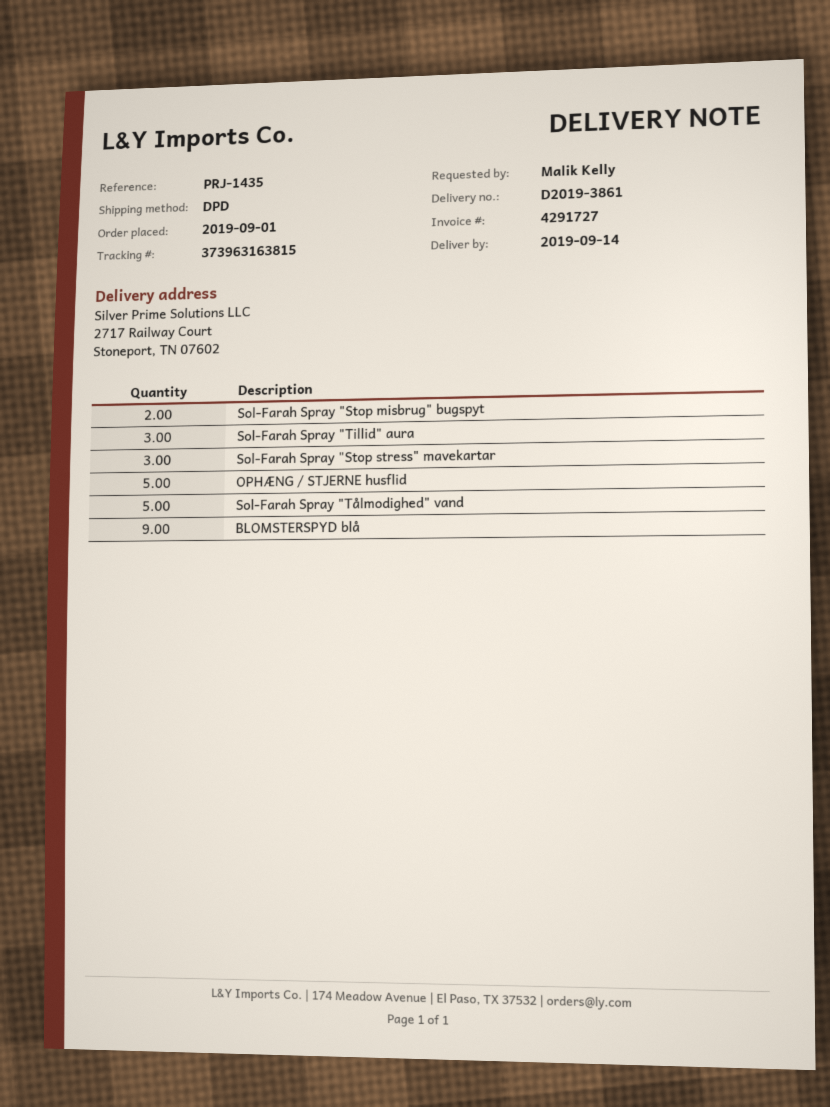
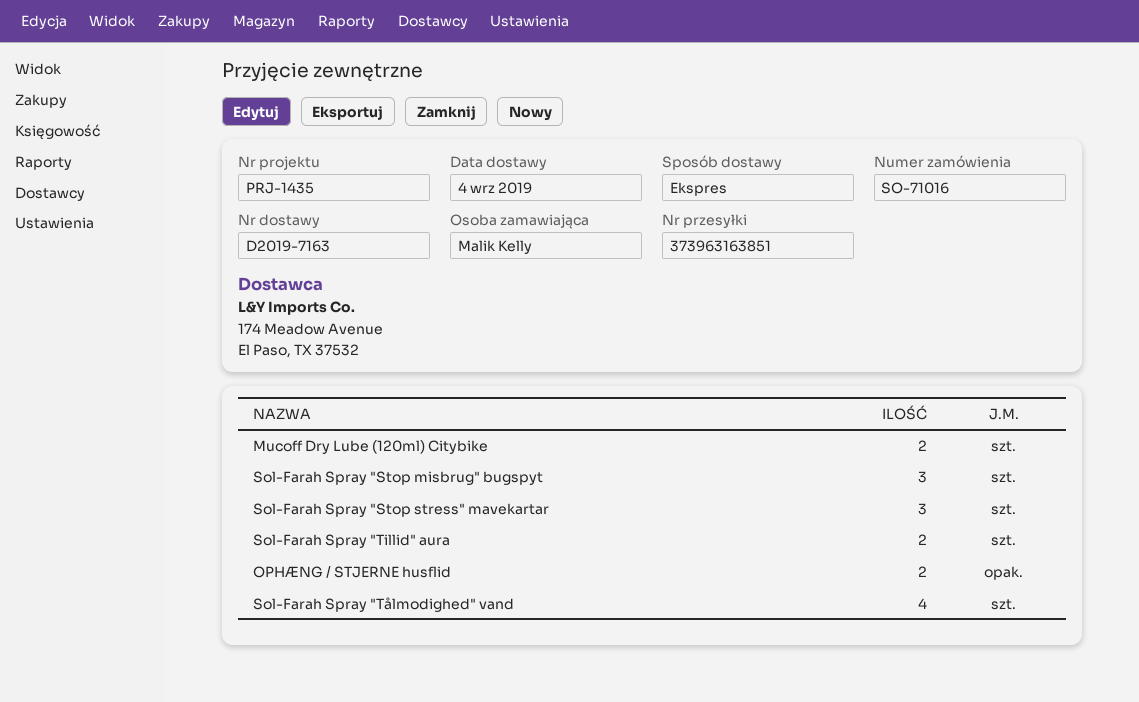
delivery note number: D2019-3861 -> D2019-7163
delivery date: 2019-09-14 -> 2019-09-04
shipping method: DPD -> express
tracking number: 373963163815 -> 373963163851
Sol-Farah Spray "Stop misbrug" bugspyt: 2 -> 3
Sol-Farah Spray "Tillid" aura: 3 -> 2
OPHÆNG / STJERNE husflid: 5 -> 2
Sol-Farah Spray "Tålmodighed" vand: 5 -> 4
BLOMSTERSPYD blå: 9 -> none
Mucoff Dry Lube (120ml) Citybike: none -> 2

